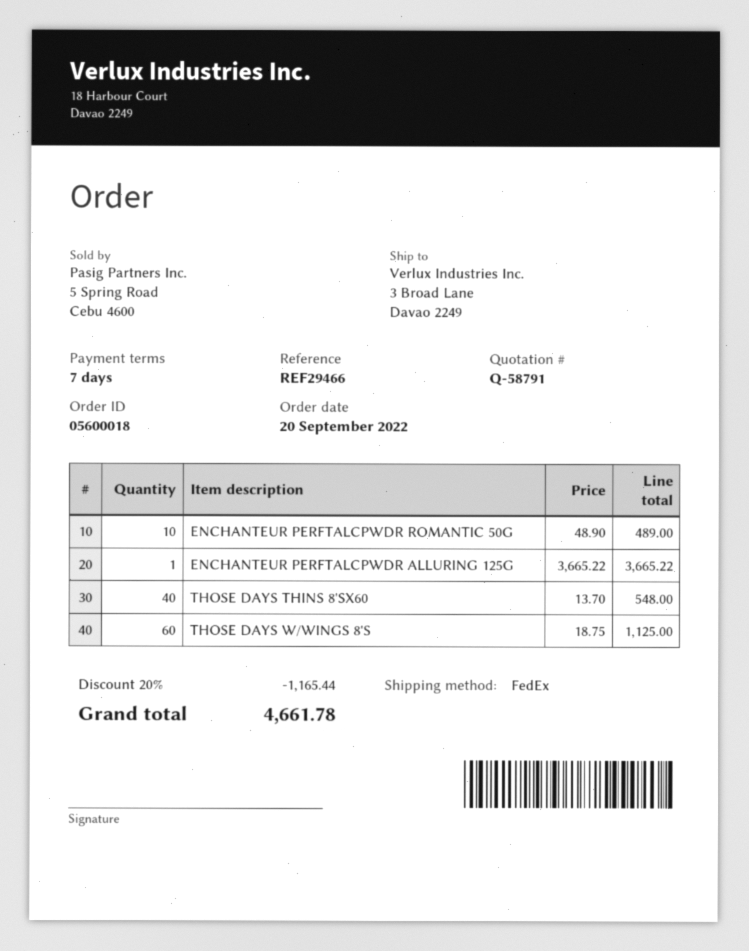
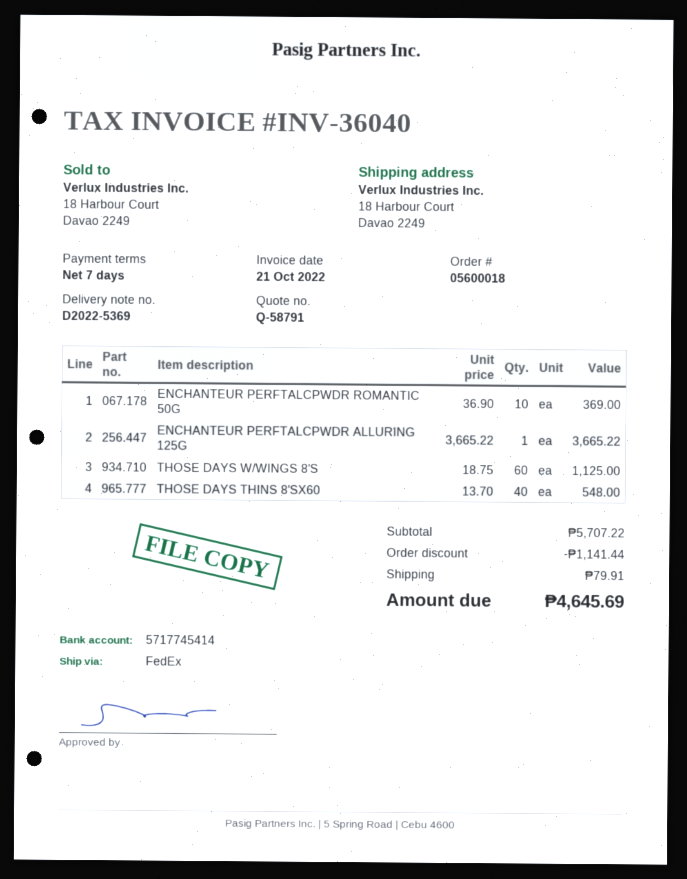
ship to: 3 Broad Lane, Davao 2249 -> 18 Harbour Court, Davao 2249
ENCHANTEUR PERFTALCPWDR ROMANTIC 50G: 10 x 48.90 = 489.00 -> 10 x 36.90 = 369.00
discount: 1165.44 -> 1141.44
shipping: none -> 79.91
total: 4661.78 -> 4645.69

